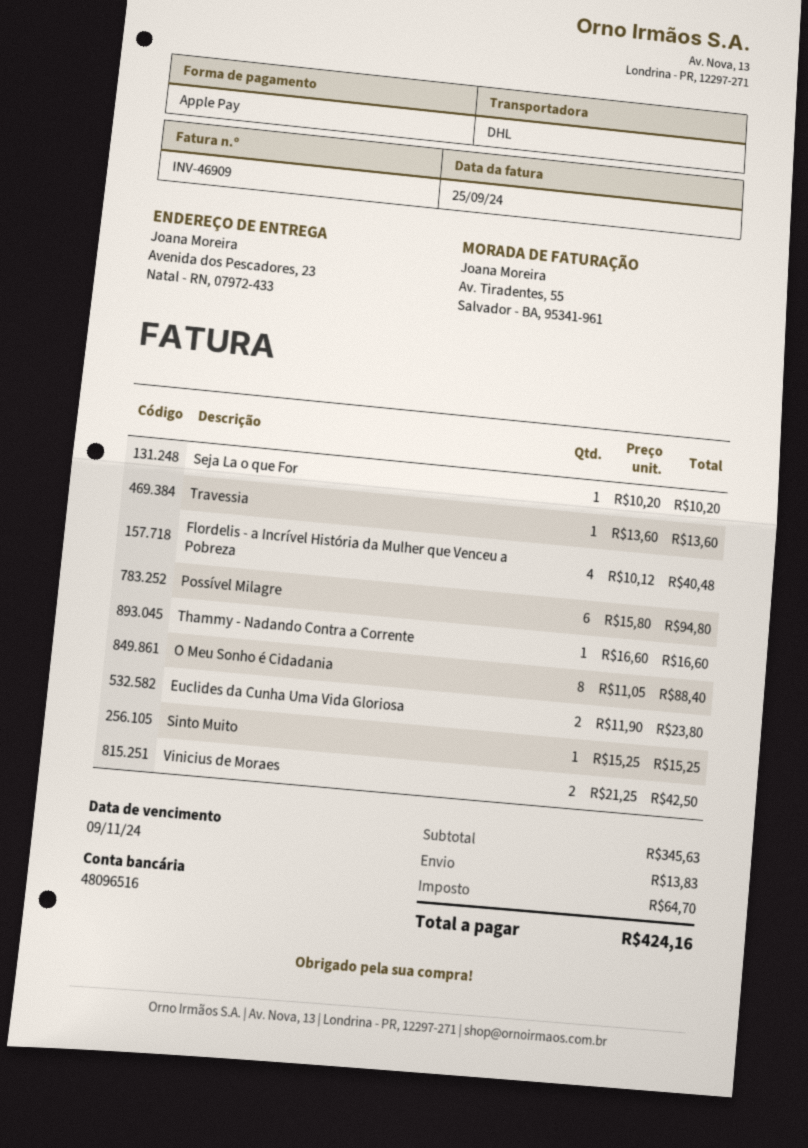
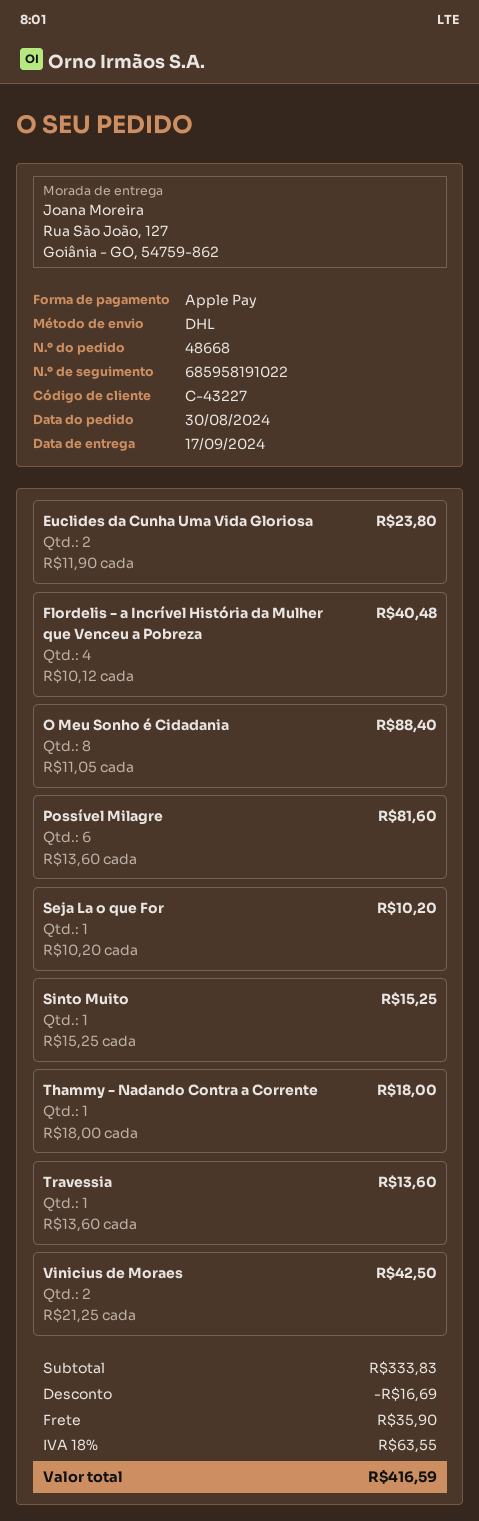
ship to: Avenida dos Pescadores, 23, Natal - RN, 07972-433 -> Rua São João, 127, Goiânia - GO, 54759-862
Possível Milagre: 6 x 15.80 = 94.80 -> 6 x 13.60 = 81.60
Thammy - Nadando Contra a Corrente: 1 x 16.60 = 16.60 -> 1 x 18.00 = 18.00
subtotal: 345.63 -> 333.83
discount: none -> 16.69
shipping: 13.83 -> 35.90
tax: 64.70 -> 63.55
total: 424.16 -> 416.59

